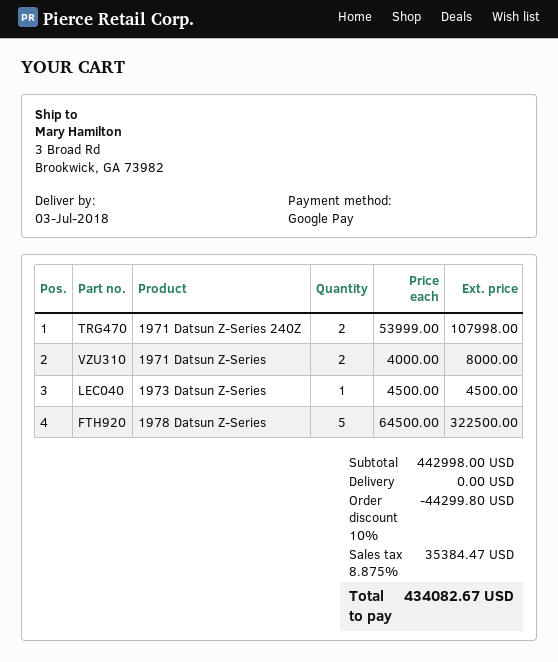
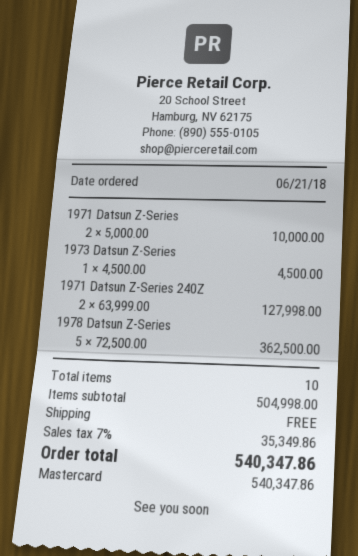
payment method: Google Pay -> Mastercard
1971 Datsun Z-Series 240Z: 2 x 53999.00 = 107998.00 -> 2 x 63999.00 = 127998.00
1971 Datsun Z-Series: 2 x 4000.00 = 8000.00 -> 2 x 5000.00 = 10000.00
1978 Datsun Z-Series: 5 x 64500.00 = 322500.00 -> 5 x 72500.00 = 362500.00
subtotal: 442998.00 -> 504998.00
discount: 10% = 44299.80 -> none
tax: 8.875% = 35384.47 -> 7% = 35349.86
total: 434082.67 -> 540347.86

